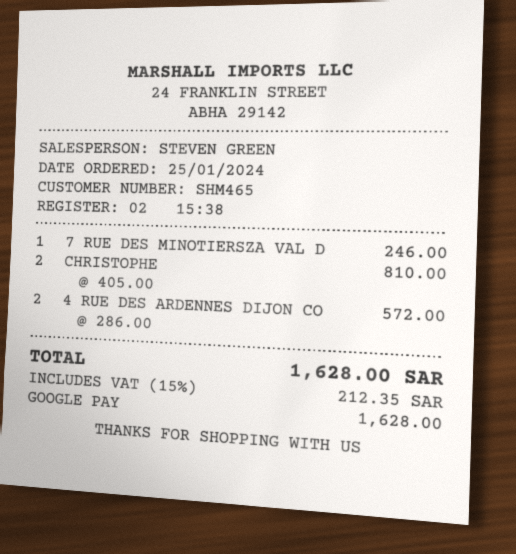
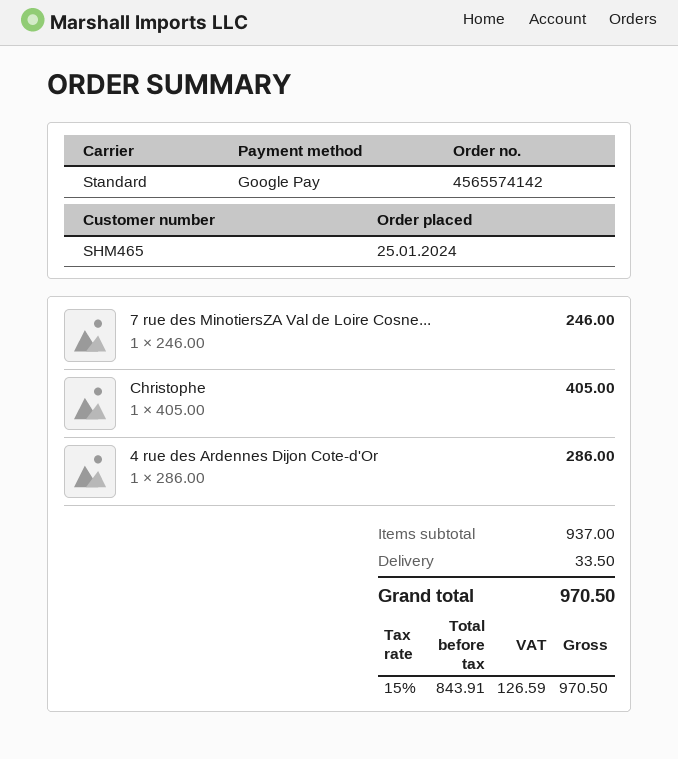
CHRISTOPHE: 2 x 405.00 = 810.00 -> 1 x 405.00 = 405.00
4 RUE DES ARDENNES DIJON CO: 2 x 286.00 = 572.00 -> 1 x 286.00 = 286.00
shipping: none -> 33.50
tax: 15% = 212.35 -> 15% = 126.59
total: 1628.00 -> 970.50

